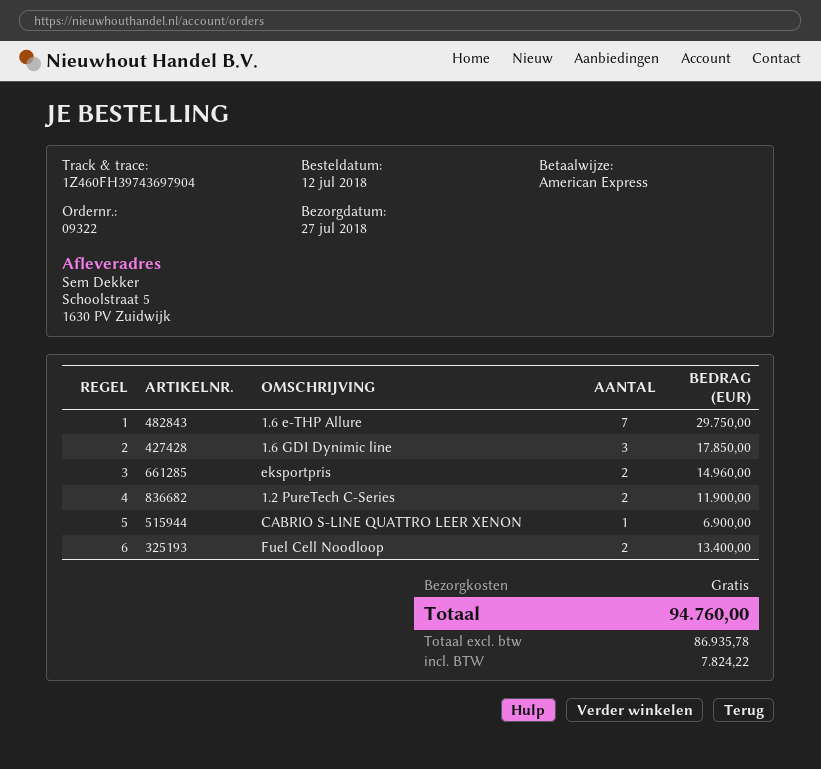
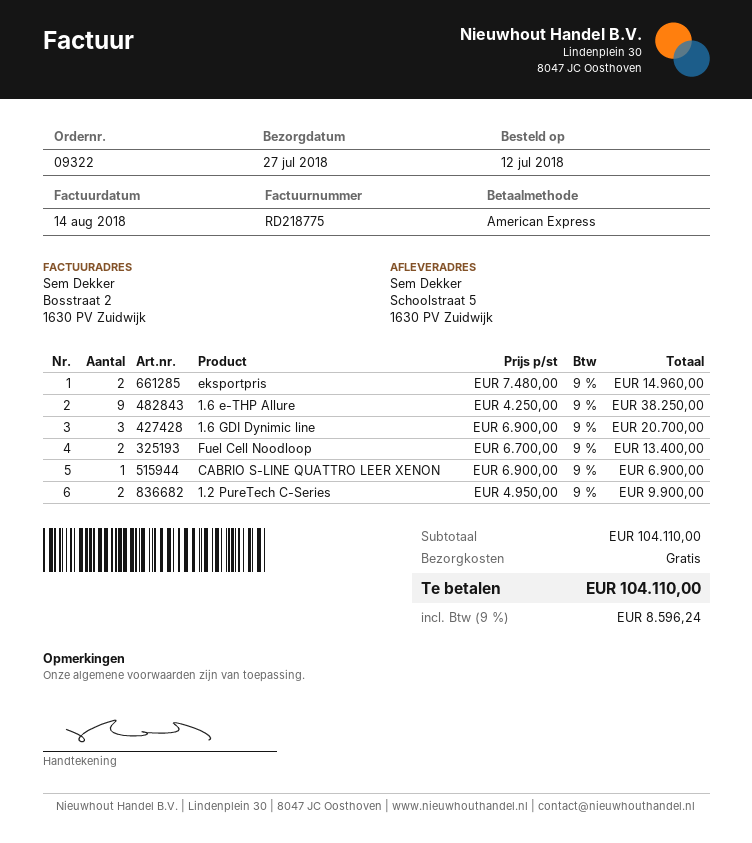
1.6 e-THP Allure: 7 for 29750.00 -> 9 for 38250.00
1.6 GDI Dynimic line: 3 for 17850.00 -> 3 for 20700.00
1.2 PureTech C-Series: 2 for 11900.00 -> 2 for 9900.00
tax: 7824.22 -> 8596.24
total: 94760.00 -> 104110.00

